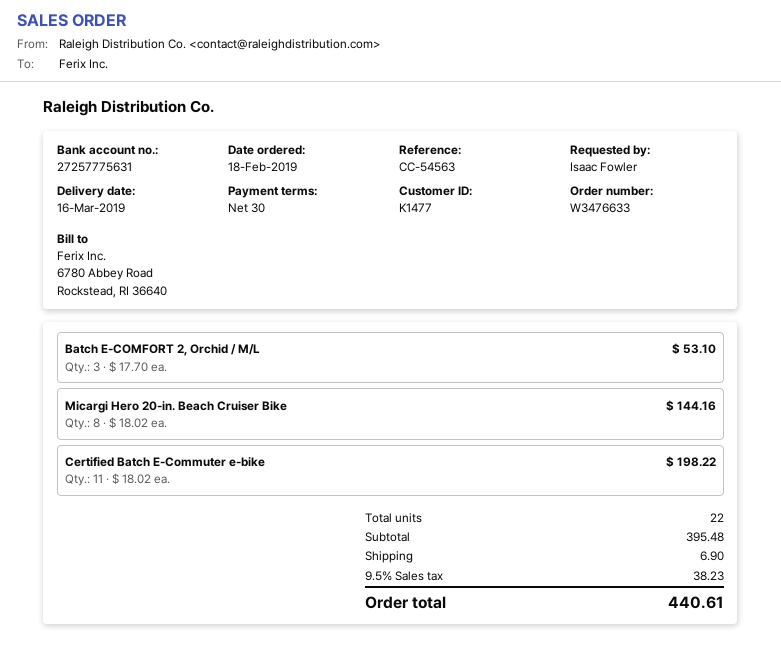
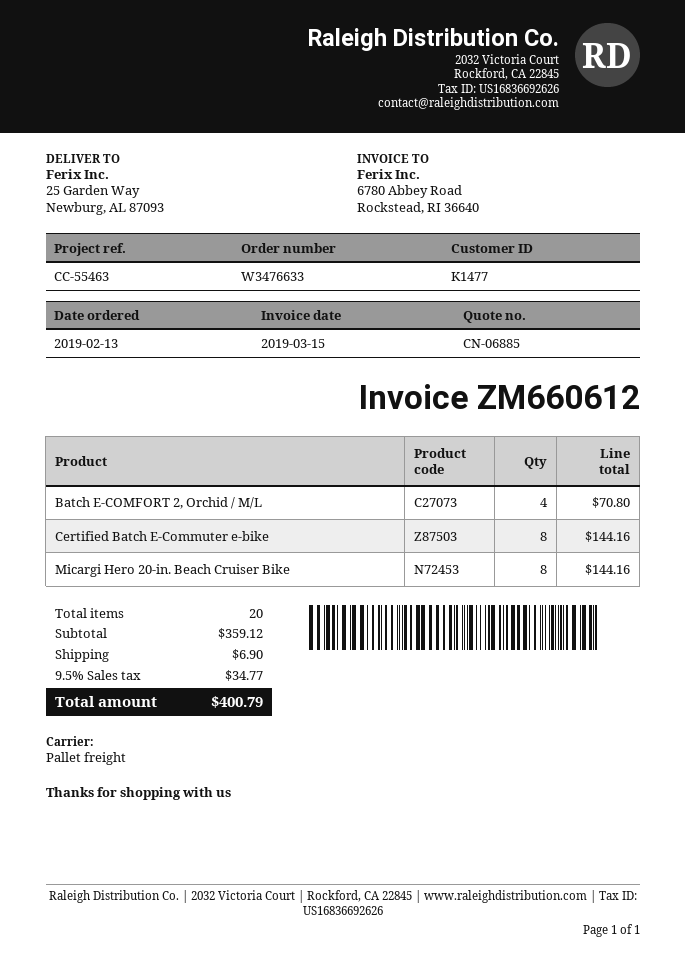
order date: 2019-02-18 -> 2019-02-13
reference: CC-54563 -> CC-55463
Batch E-COMFORT 2, Orchid / M/L: 3 for 53.10 -> 4 for 70.80
Certified Batch E-Commuter e-bike: 11 for 198.22 -> 8 for 144.16
total quantity: 22 -> 20
subtotal: 395.48 -> 359.12
tax: 9.5% = 38.23 -> 9.5% = 34.77
total: 440.61 -> 400.79

